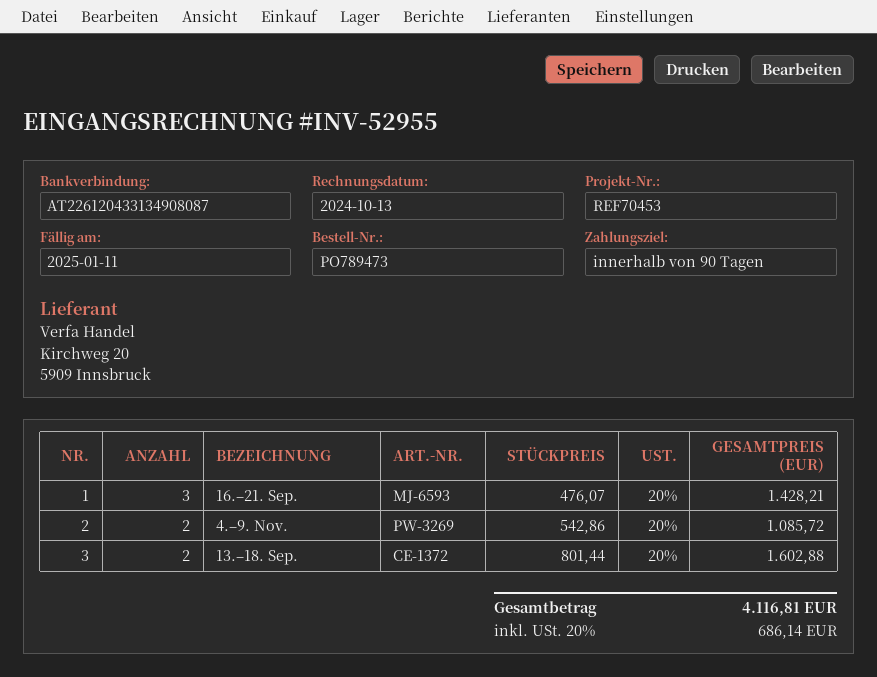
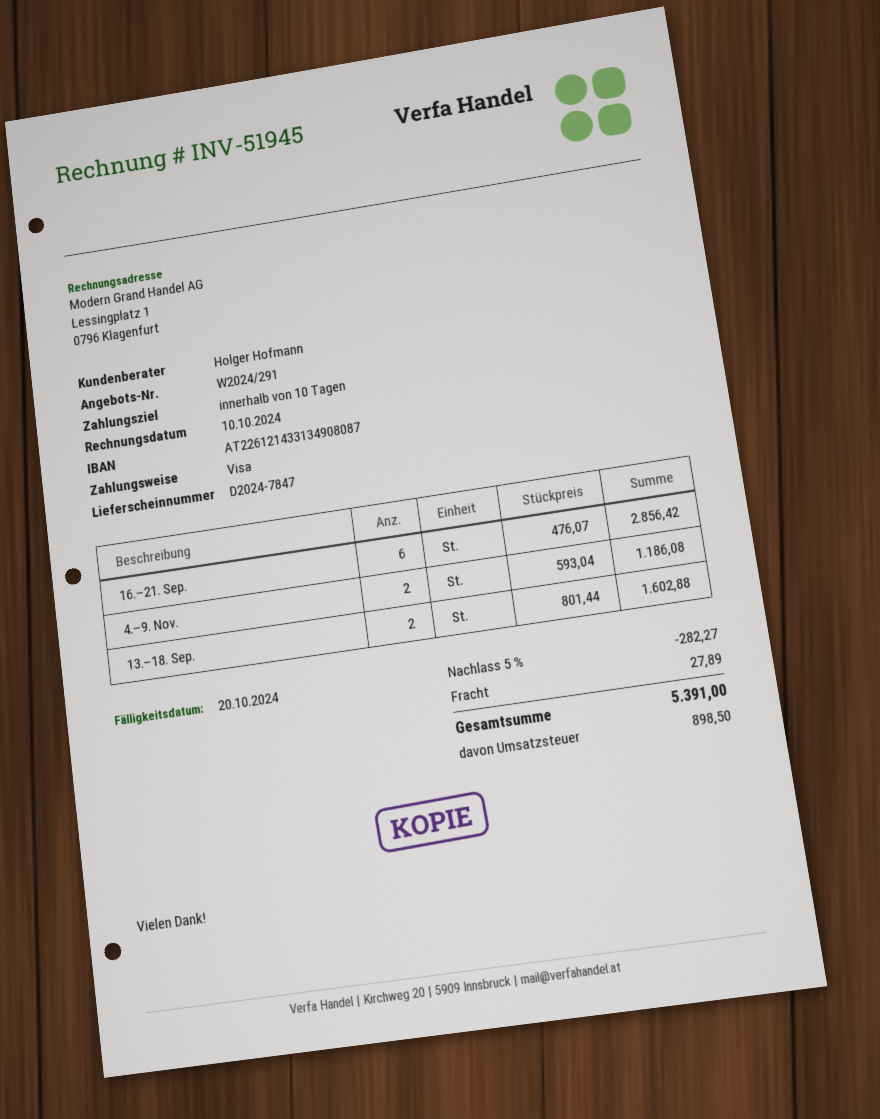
invoice number: INV-52955 -> INV-51945
invoice date: 2024-10-13 -> 2024-10-10
payment terms: 90 days -> 10 days
due date: 2025-01-11 -> 2024-10-20
bank account: AT226120433134908087 -> AT226121433134908087
16.–21. Sep.: 3 x 476.07 = 1428.21 -> 6 x 476.07 = 2856.42
4.–9. Nov.: 2 x 542.86 = 1085.72 -> 2 x 593.04 = 1186.08
discount: none -> 5% = 282.27
shipping: none -> 27.89
tax: 686.14 -> 898.50
total: 4116.81 -> 5391.00

